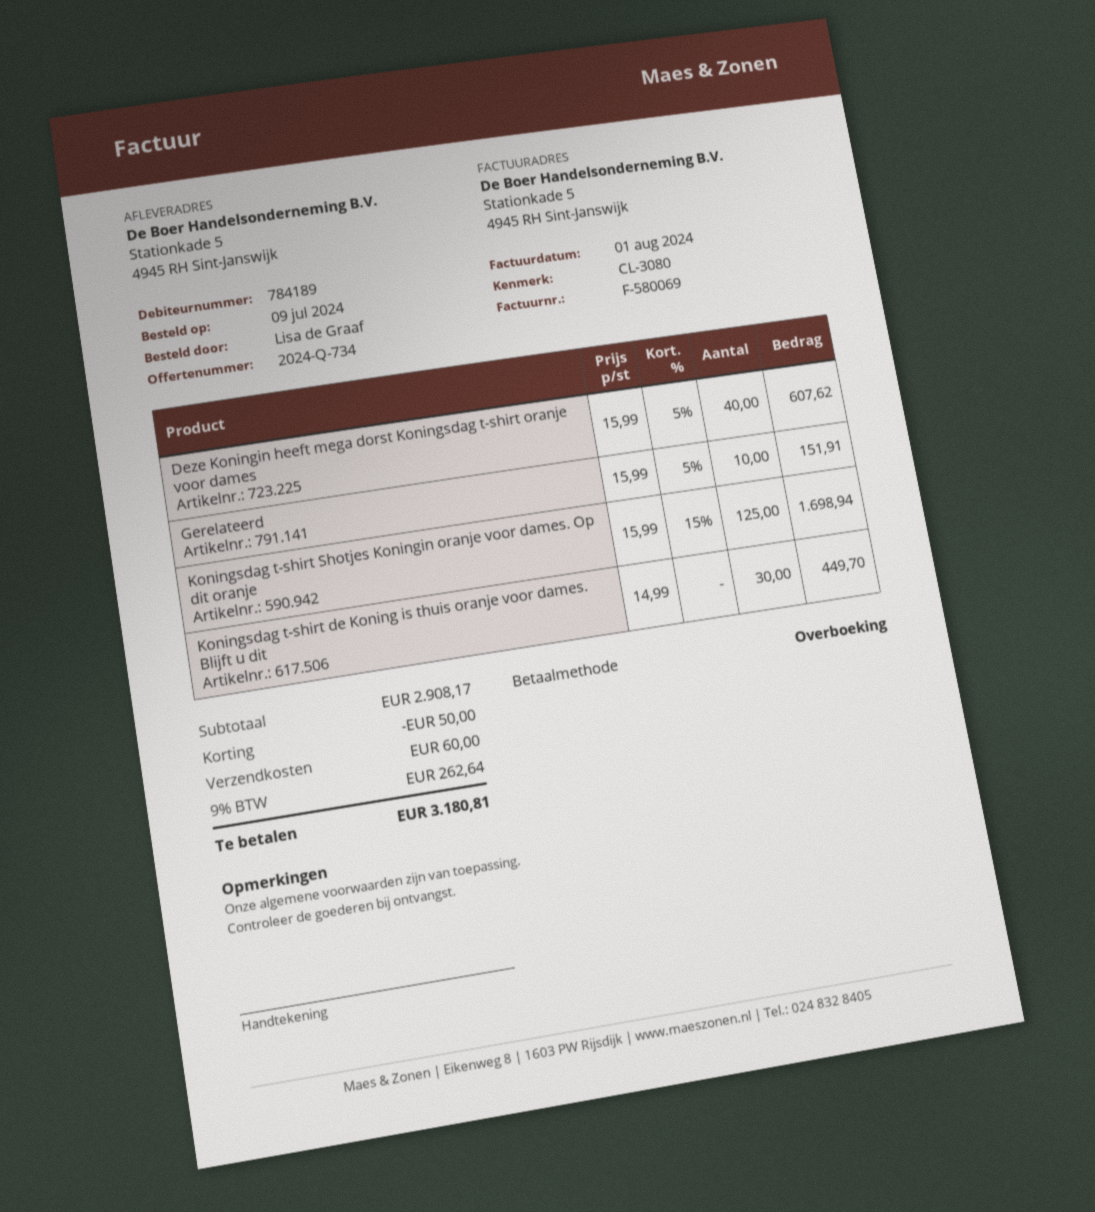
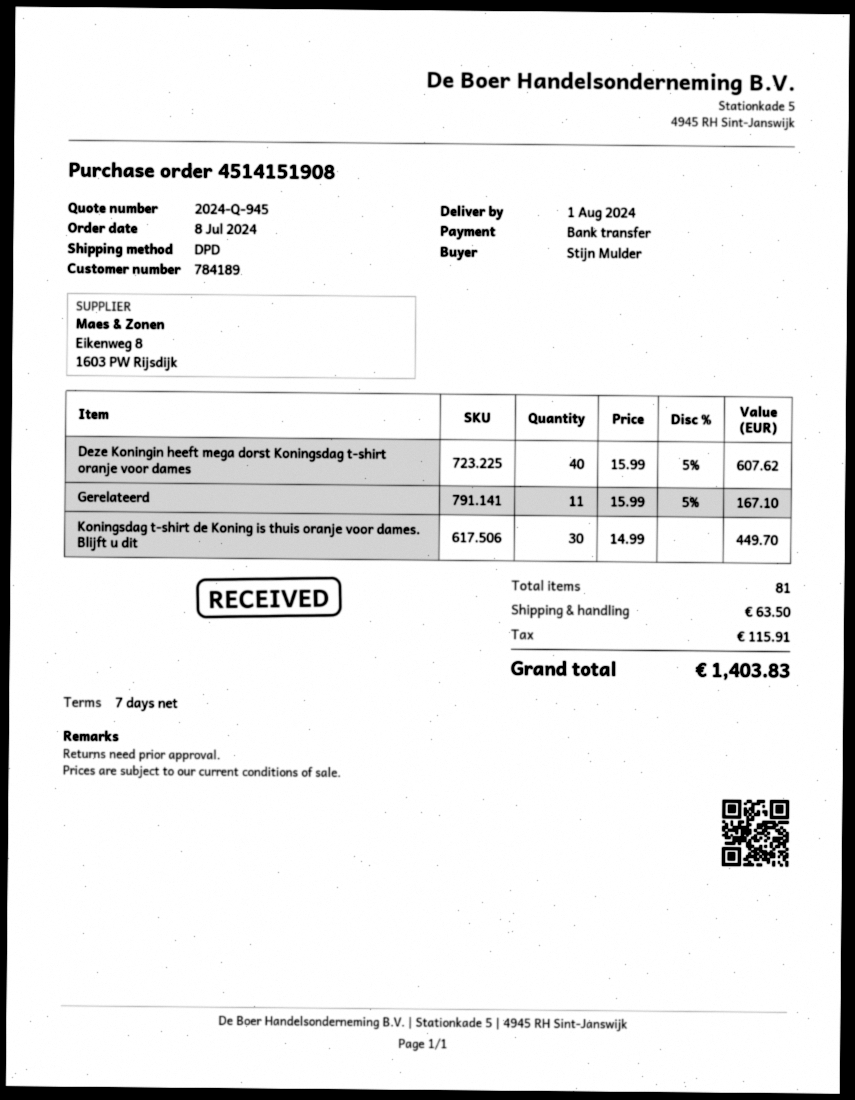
quote number: 2024-Q-734 -> 2024-Q-945
order date: 2024-07-09 -> 2024-07-08
ordered by: Lisa de Graaf -> Stijn Mulder
Gerelateerd: 10 x 15.99 - 5% = 151.91 -> 11 x 15.99 - 5% = 167.10
Koningsdag t-shirt Shotjes Koningin oranje voor dames. Op dit oranje: 125 x 15.99 - 15% = 1698.94 -> none
discount: 50.00 -> none
shipping: 60.00 -> 63.50
tax: 262.64 -> 115.91
total: 3180.81 -> 1403.83

